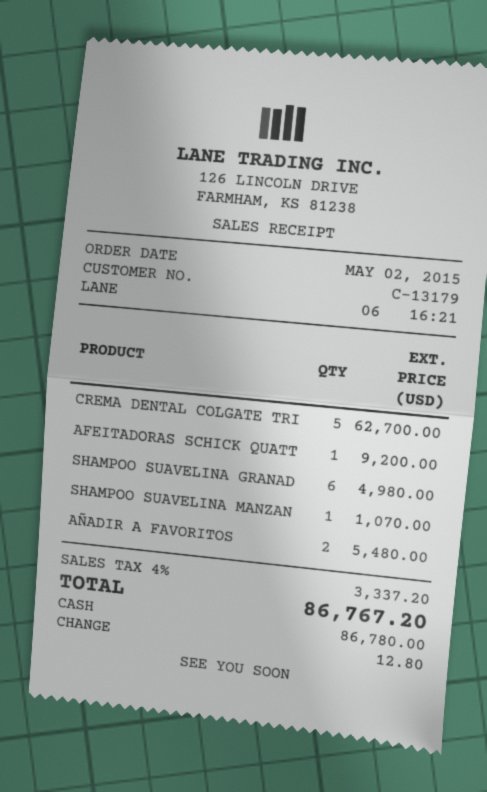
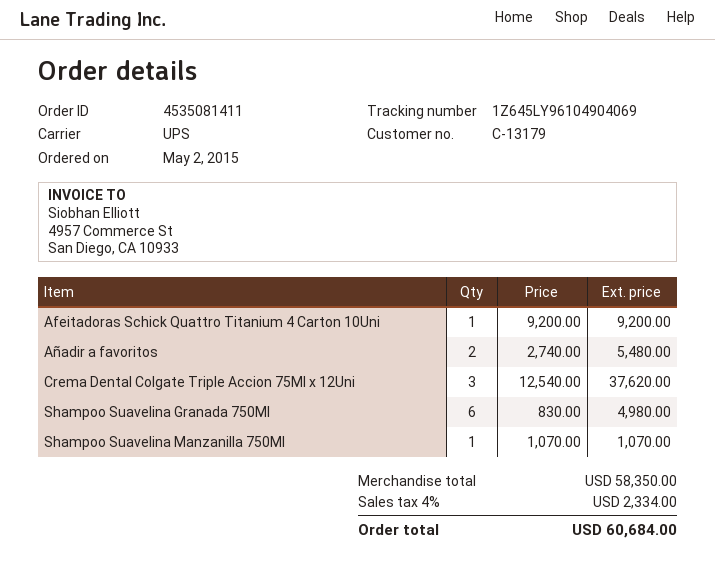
CREMA DENTAL COLGATE TRI: 5 for 62700.00 -> 3 for 37620.00
tax: 4% = 3337.20 -> 4% = 2334.00
total: 86767.20 -> 60684.00

